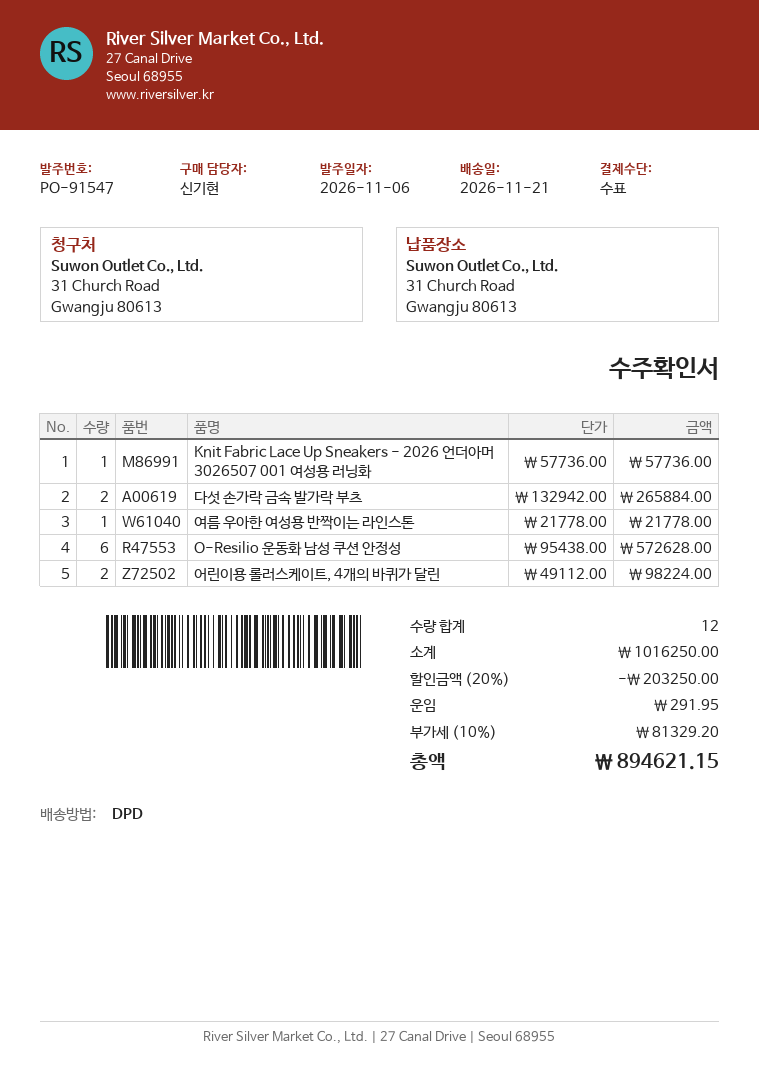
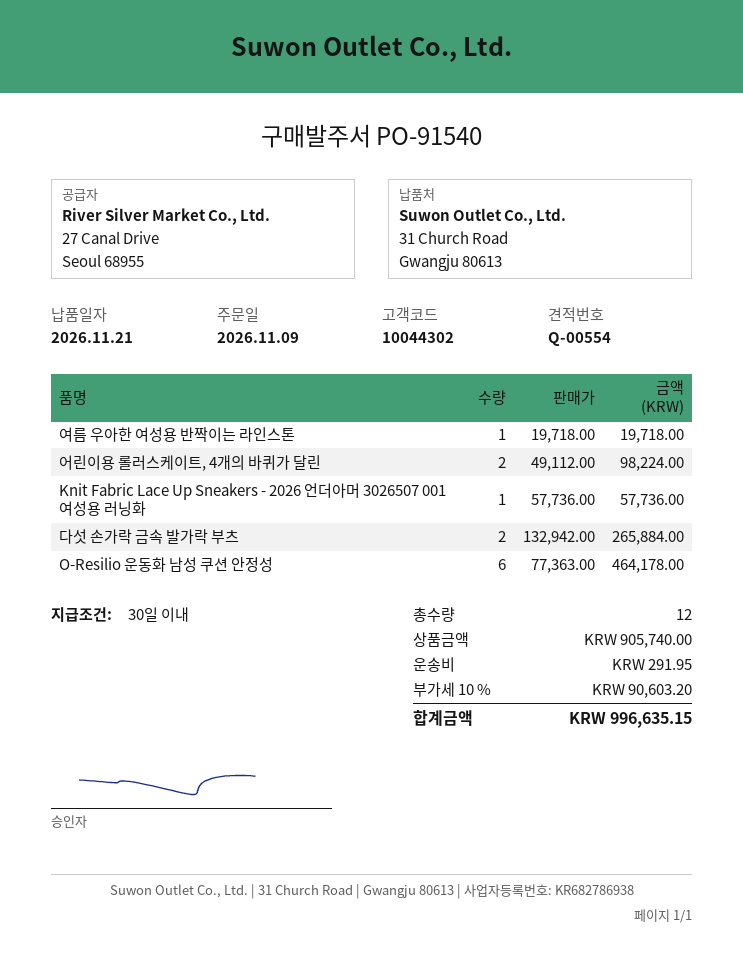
order number: PO-91547 -> PO-91540
order date: 2026-11-06 -> 2026-11-09
여름 우아한 여성용 반짝이는 라인스톤: 1 x 21778.00 = 21778.00 -> 1 x 19718.00 = 19718.00
O-Resilio 운동화 남성 쿠션 안정성: 6 x 95438.00 = 572628.00 -> 6 x 77363.00 = 464178.00
subtotal: 1016250.00 -> 905740.00
discount: 20% = 203250.00 -> none
tax: 10% = 81329.20 -> 10% = 90603.20
total: 894621.15 -> 996635.15

